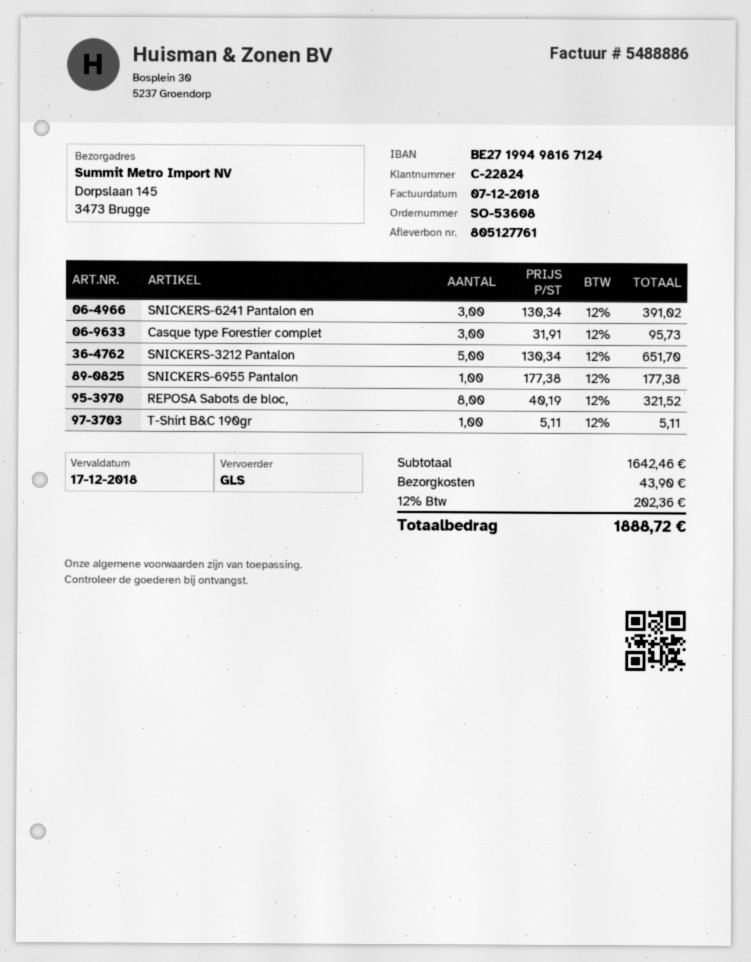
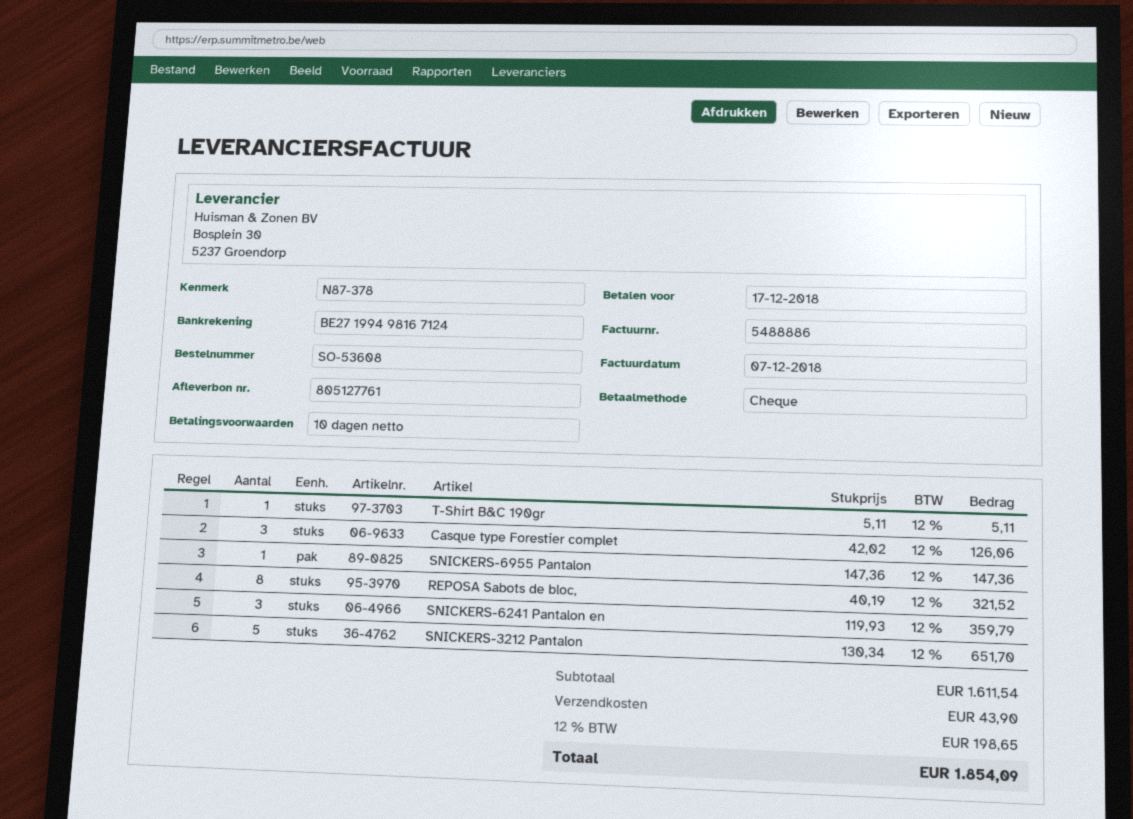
SNICKERS-6241 Pantalon en: 3 x 130.34 = 391.02 -> 3 x 119.93 = 359.79
Casque type Forestier complet: 3 x 31.91 = 95.73 -> 3 x 42.02 = 126.06
SNICKERS-6955 Pantalon: 1 x 177.38 = 177.38 -> 1 x 147.36 = 147.36
subtotal: 1642.46 -> 1611.54
tax: 12% = 202.36 -> 12% = 198.65
total: 1888.72 -> 1854.09

